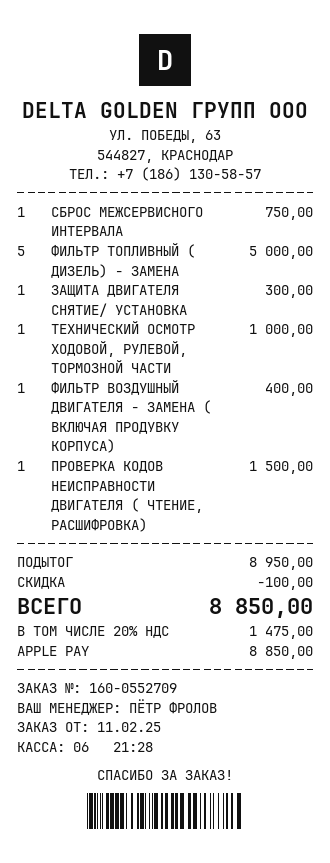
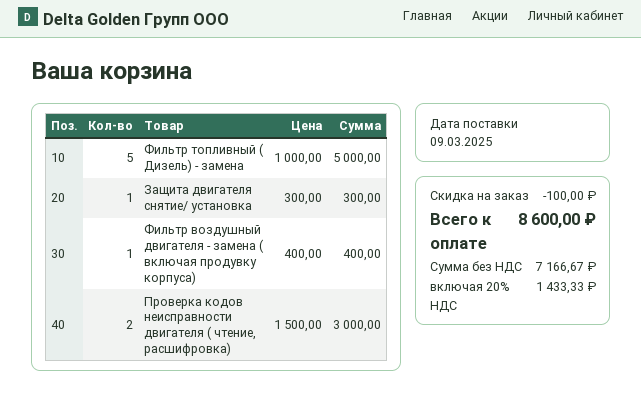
СБРОС МЕЖСЕРВИСНОГО ИНТЕРВАЛА: 1 for 750.00 -> none
ТЕХНИЧЕСКИЙ ОСМОТР ХОДОВОЙ, РУЛЕВОЙ, ТОРМОЗНОЙ ЧАСТИ: 1 for 1000.00 -> none
ПРОВЕРКА КОДОВ НЕИСПРАВНОСТИ ДВИГАТЕЛЯ ( ЧТЕНИЕ, РАСШИФРОВКА): 1 for 1500.00 -> 2 for 3000.00
tax: 20% = 1475.00 -> 20% = 1433.33
total: 8850.00 -> 8600.00

